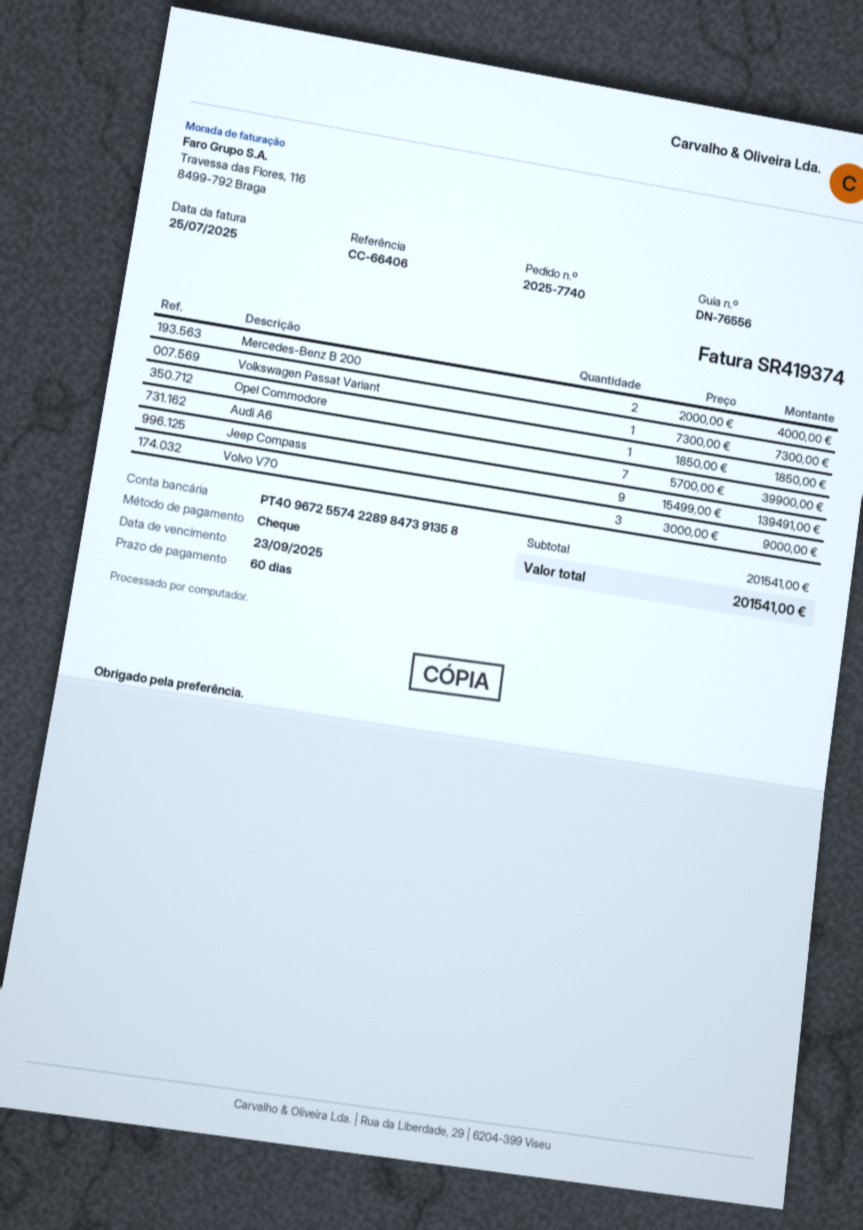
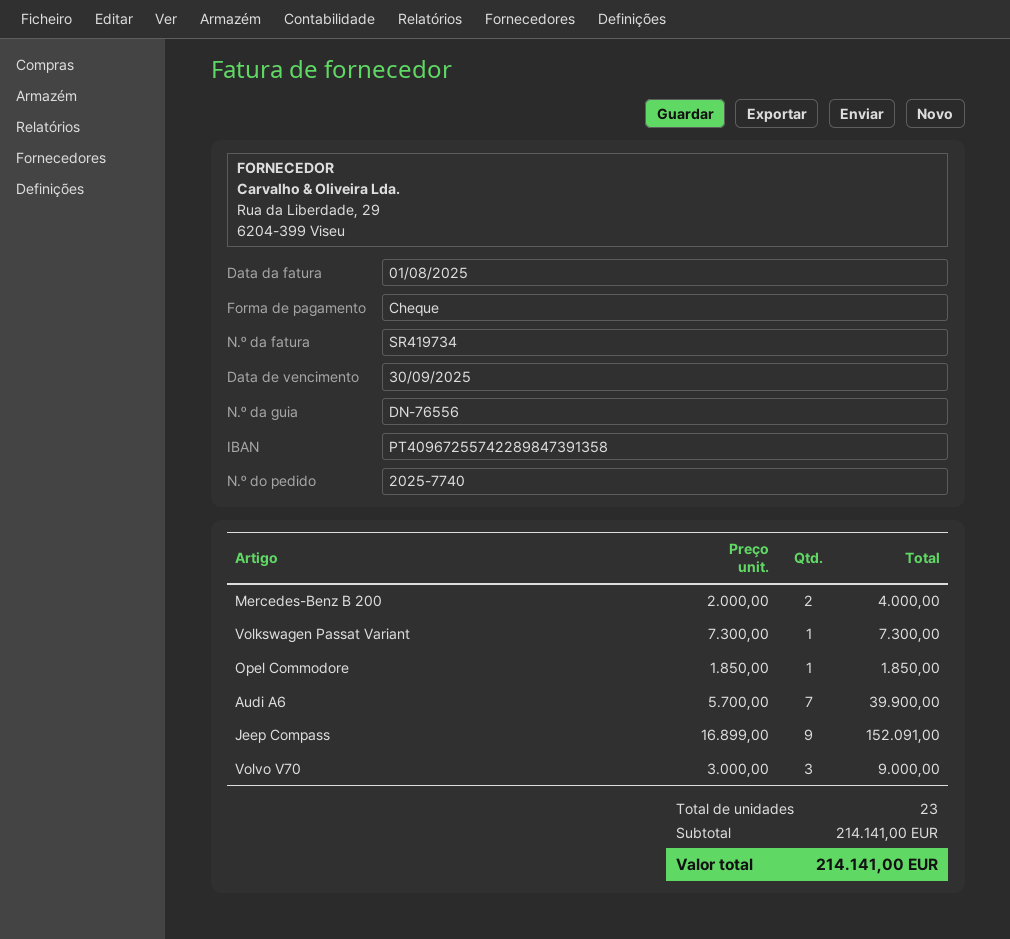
invoice number: SR419374 -> SR419734
invoice date: 2025-07-25 -> 2025-08-01
due date: 2025-09-23 -> 2025-09-30
Jeep Compass: 9 x 15499.00 = 139491.00 -> 9 x 16899.00 = 152091.00
subtotal: 201541.00 -> 214141.00
total: 201541.00 -> 214141.00

